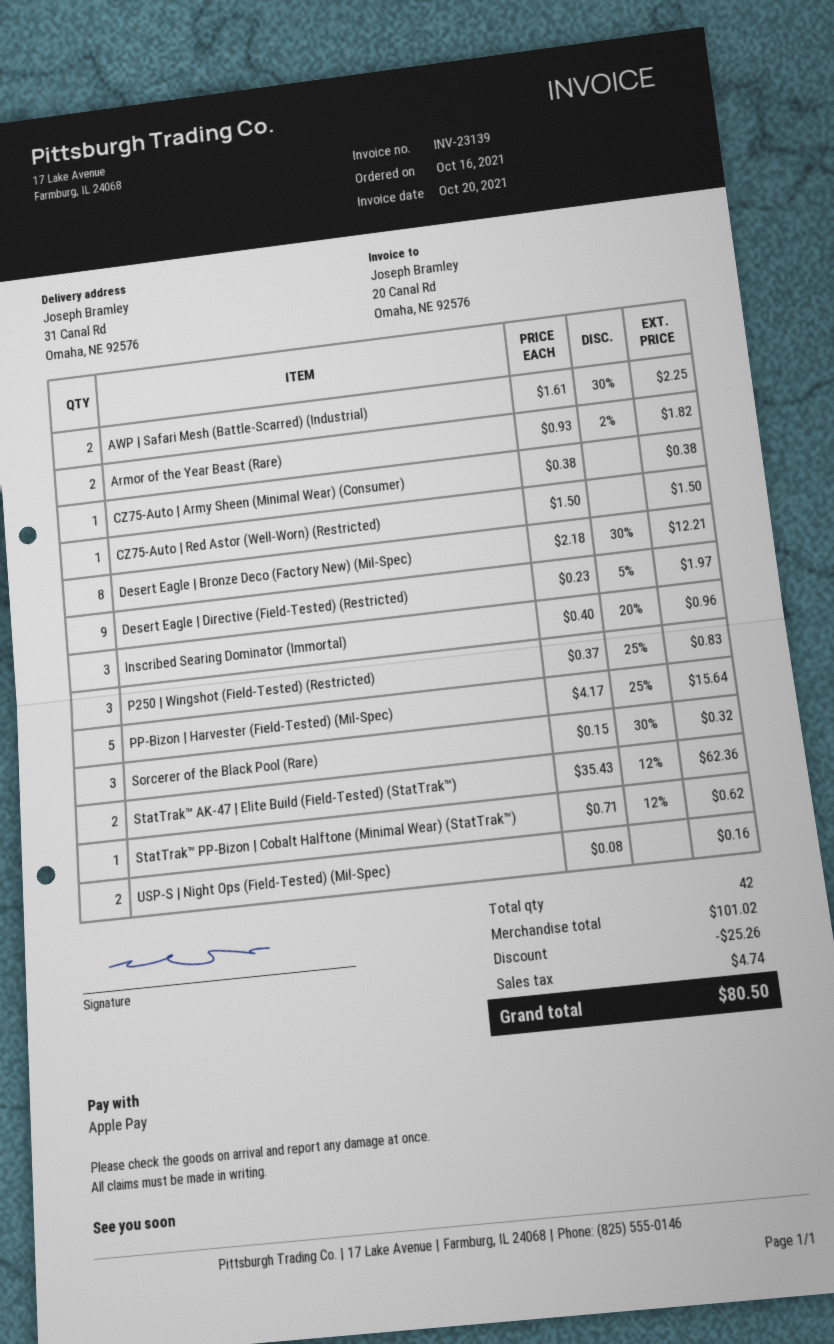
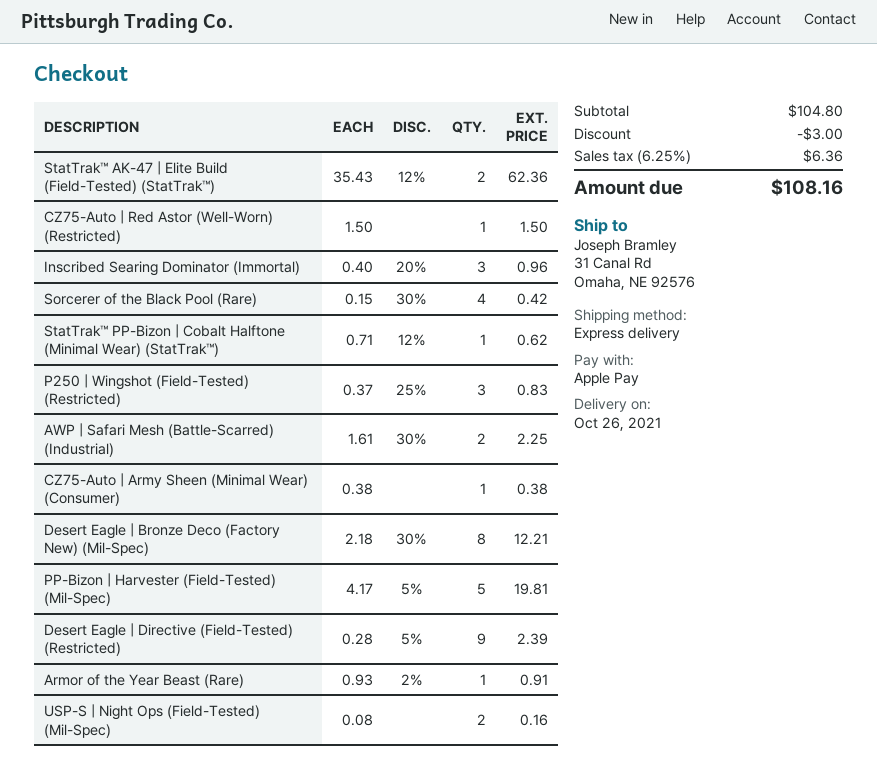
Armor of the Year Beast (Rare): 2 x 0.93 - 2% = 1.82 -> 1 x 0.93 - 2% = 0.91
Desert Eagle | Directive (Field-Tested) (Restricted): 9 x 0.23 - 5% = 1.97 -> 9 x 0.28 - 5% = 2.39
PP-Bizon | Harvester (Field-Tested) (Mil-Spec): 5 x 4.17 - 25% = 15.64 -> 5 x 4.17 - 5% = 19.81
Sorcerer of the Black Pool (Rare): 3 x 0.15 - 30% = 0.32 -> 4 x 0.15 - 30% = 0.42
subtotal: 101.02 -> 104.80
discount: 25.26 -> 3.00
tax: 4.74 -> 6.36
total: 80.50 -> 108.16

